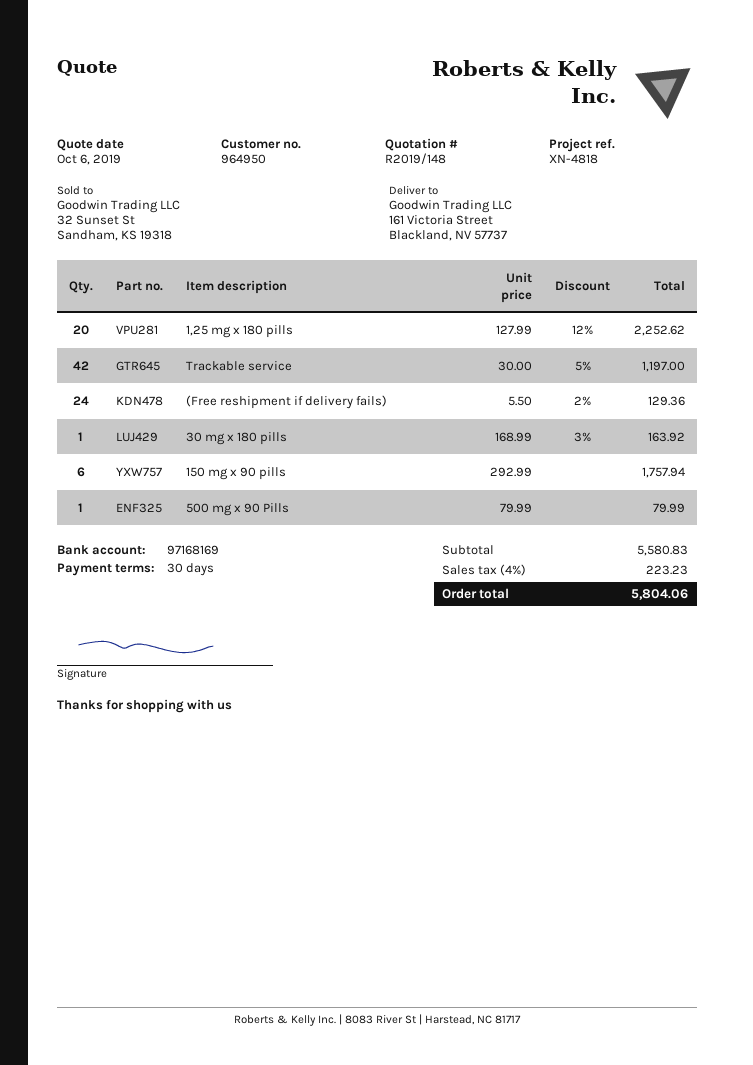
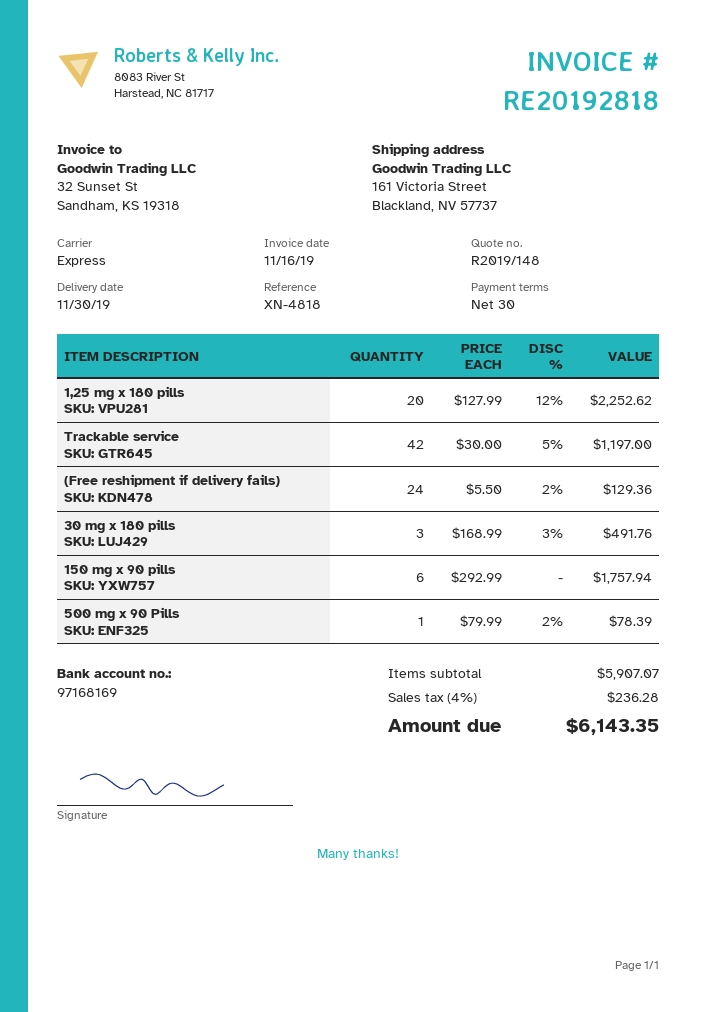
30 mg x 180 pills: 1 x 168.99 - 3% = 163.92 -> 3 x 168.99 - 3% = 491.76
500 mg x 90 Pills: 1 x 79.99 = 79.99 -> 1 x 79.99 - 2% = 78.39
subtotal: 5580.83 -> 5907.07
tax: 4% = 223.23 -> 4% = 236.28
total: 5804.06 -> 6143.35

